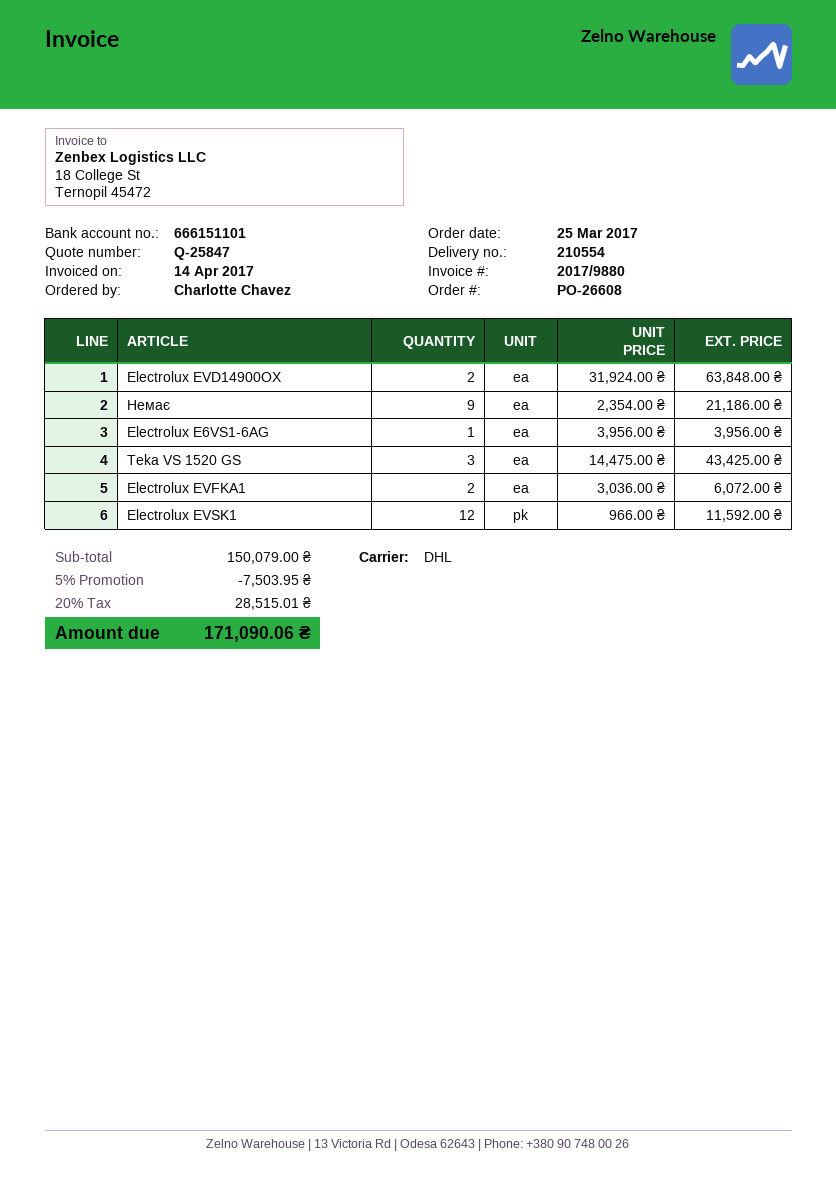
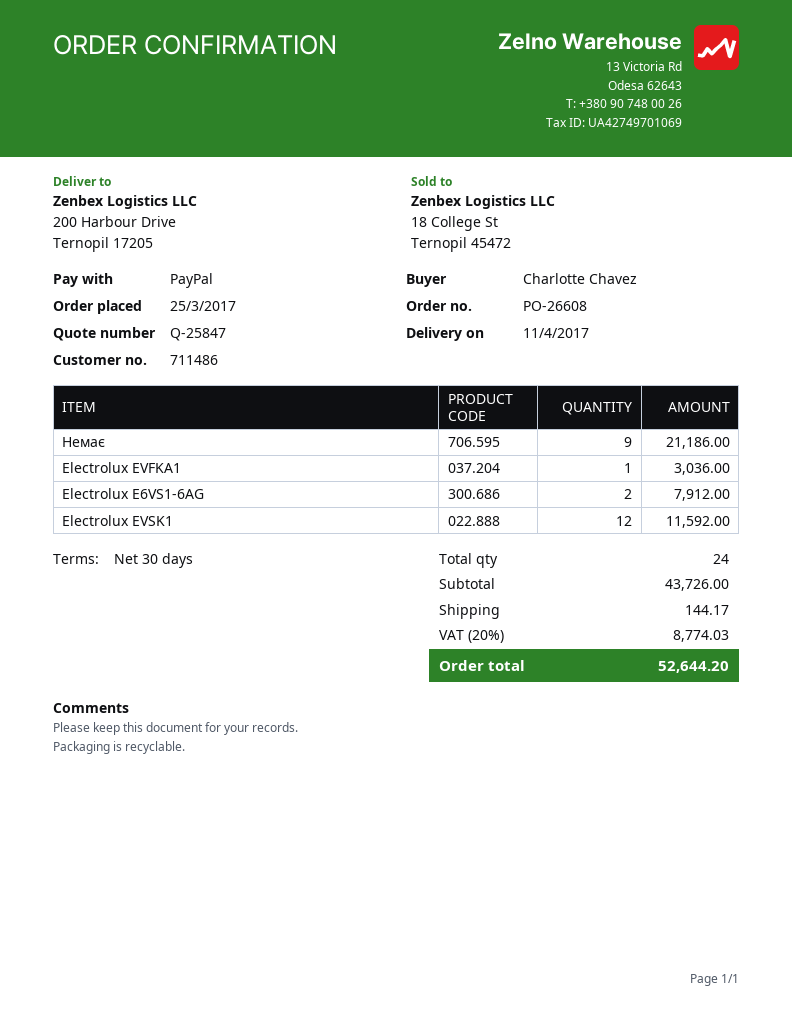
Electrolux EVD14900OX: 2 for 63848.00 -> none
Electrolux E6VS1-6AG: 1 for 3956.00 -> 2 for 7912.00
Teka VS 1520 GS: 3 for 43425.00 -> none
Electrolux EVFKA1: 2 for 6072.00 -> 1 for 3036.00
subtotal: 150079.00 -> 43726.00
discount: 5% = 7503.95 -> none
shipping: none -> 144.17
tax: 20% = 28515.01 -> 20% = 8774.03
total: 171090.06 -> 52644.20

